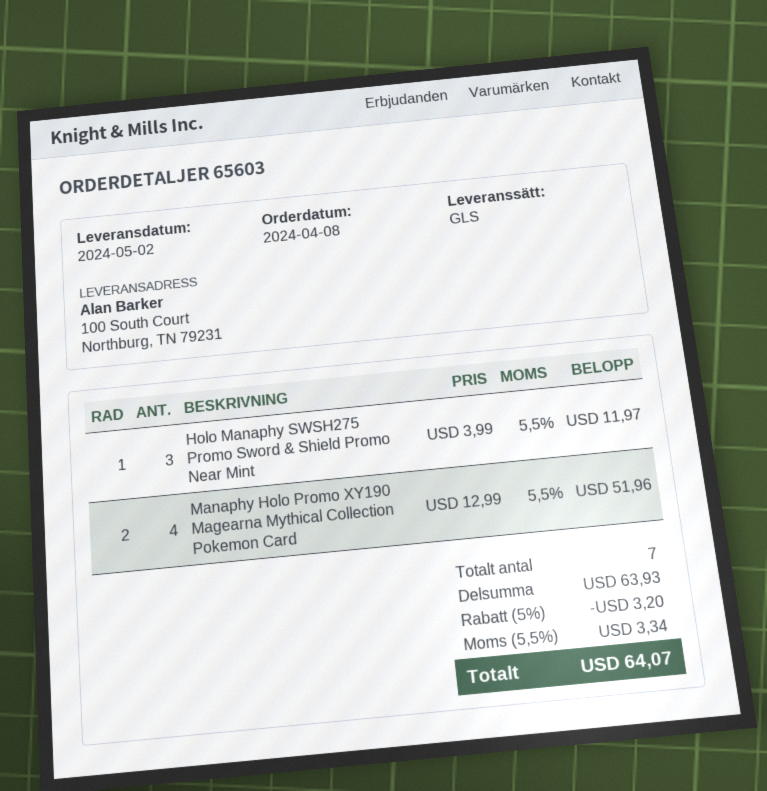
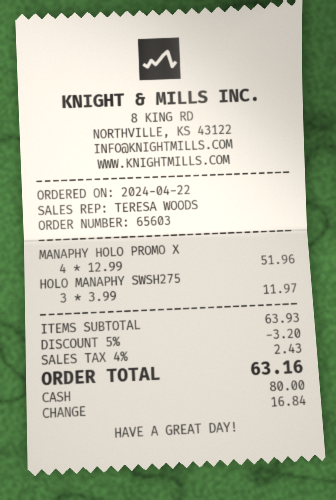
order date: 2024-04-08 -> 2024-04-22
tax: 5.5% = 3.34 -> 4% = 2.43
total: 64.07 -> 63.16

